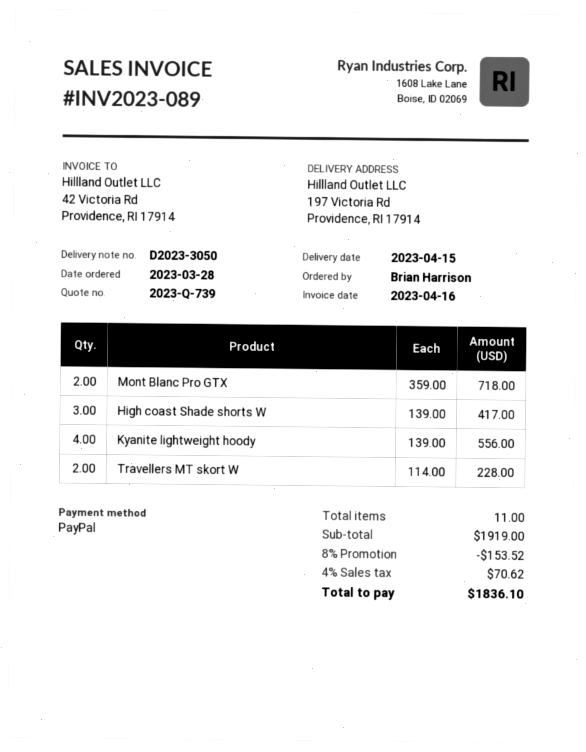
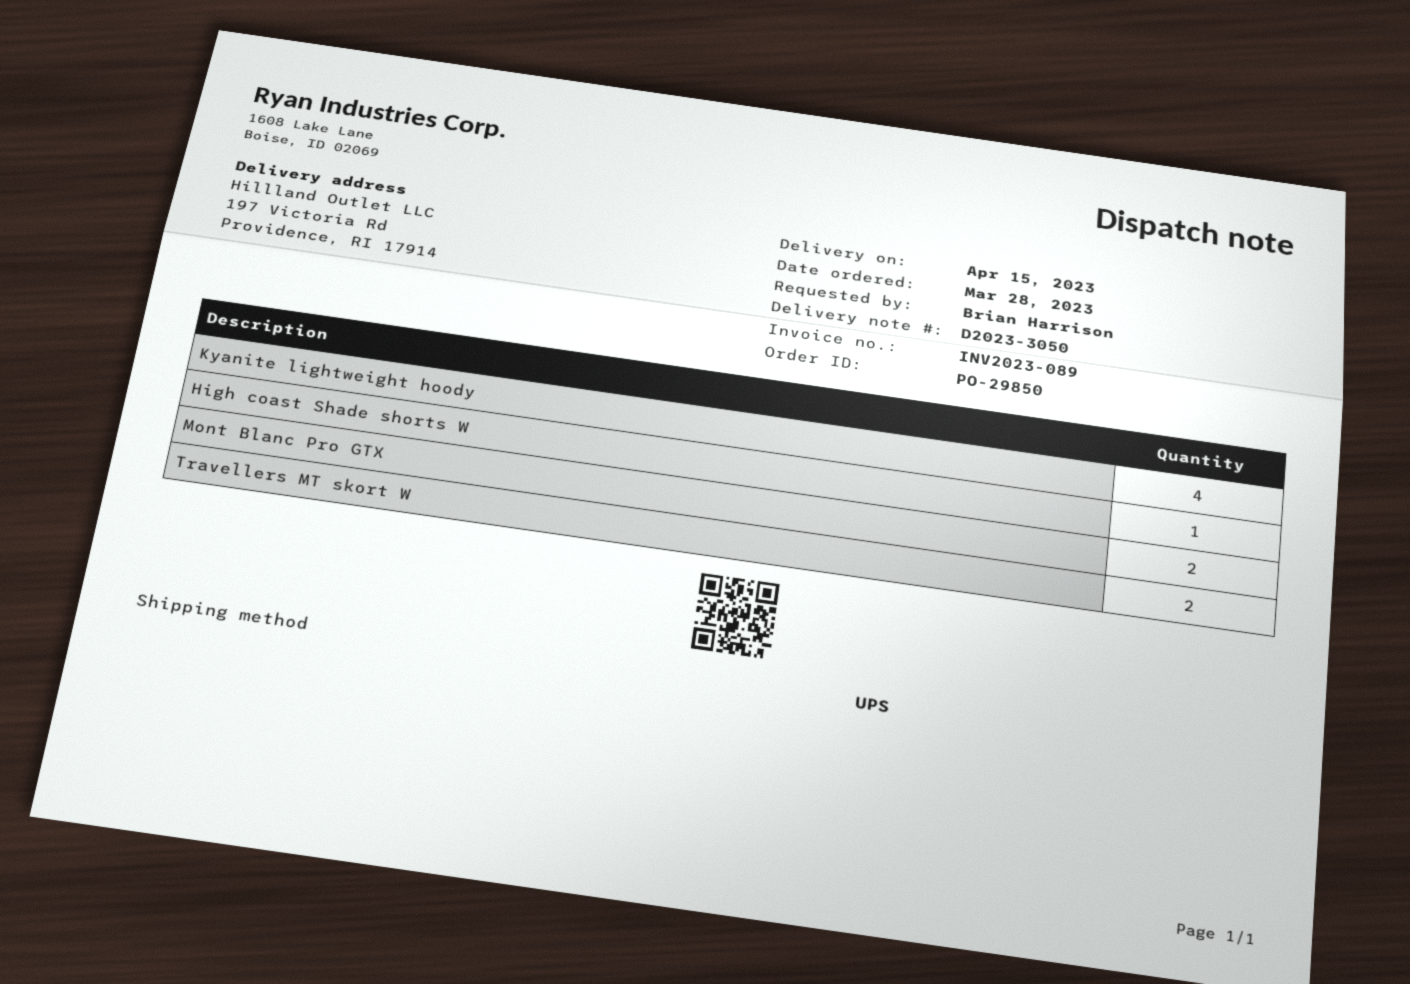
High coast Shade shorts W: 3 -> 1

